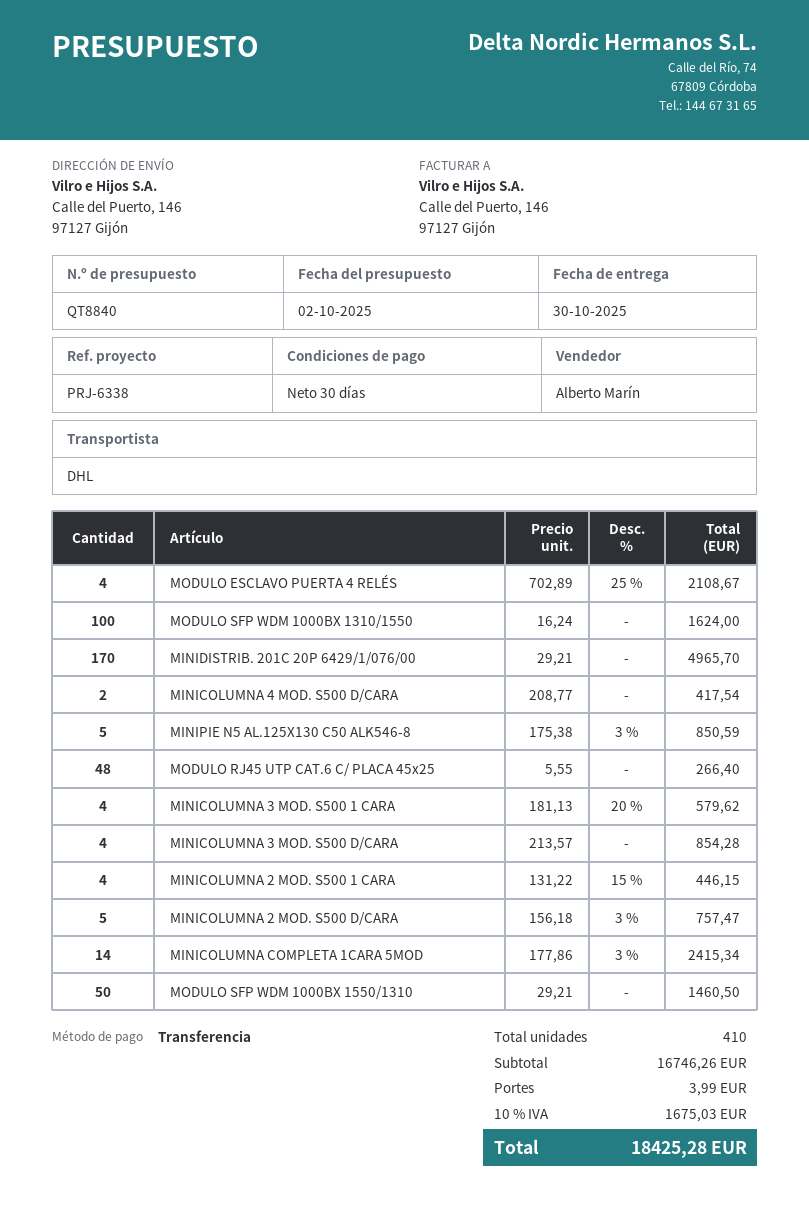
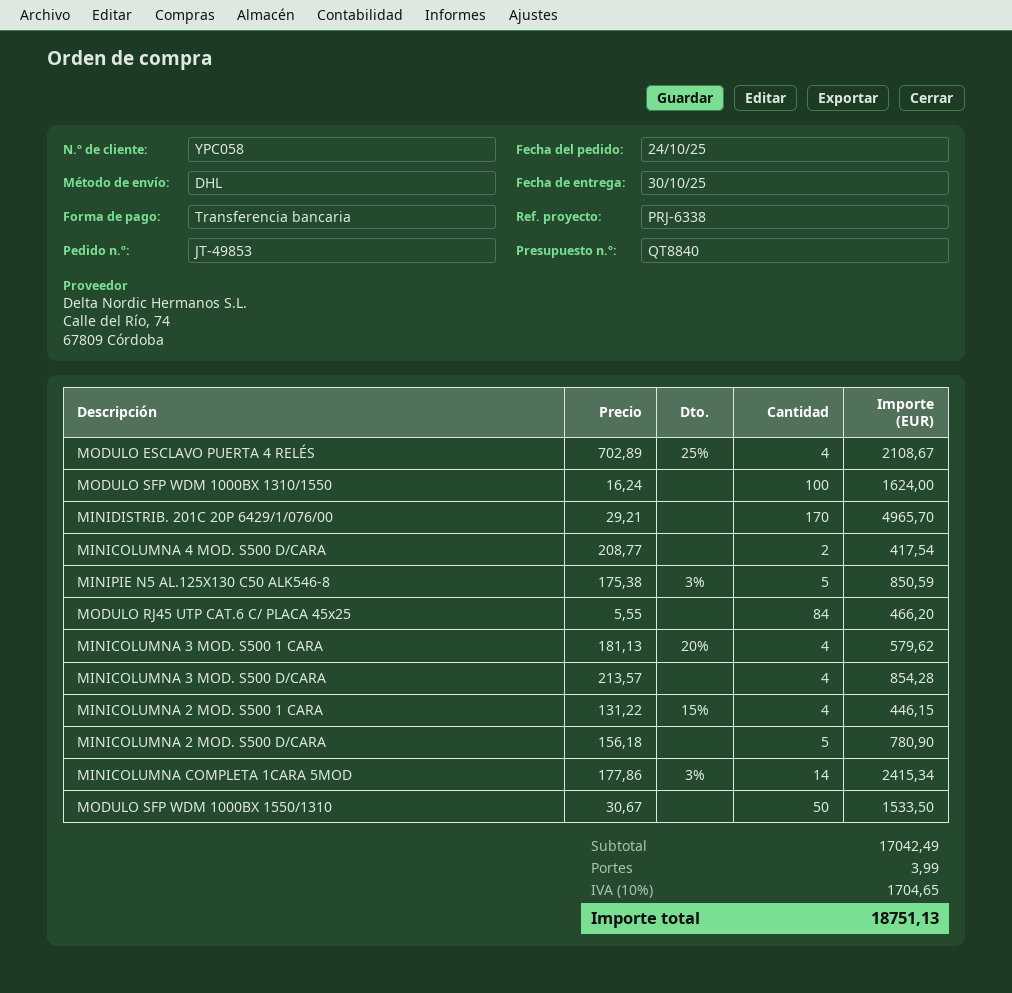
MODULO RJ45 UTP CAT.6 C/ PLACA 45x25: 48 x 5.55 = 266.40 -> 84 x 5.55 = 466.20
MINICOLUMNA 2 MOD. S500 D/CARA: 5 x 156.18 - 3% = 757.47 -> 5 x 156.18 = 780.90
MODULO SFP WDM 1000BX 1550/1310: 50 x 29.21 = 1460.50 -> 50 x 30.67 = 1533.50
subtotal: 16746.26 -> 17042.49
tax: 10% = 1675.03 -> 10% = 1704.65
total: 18425.28 -> 18751.13

